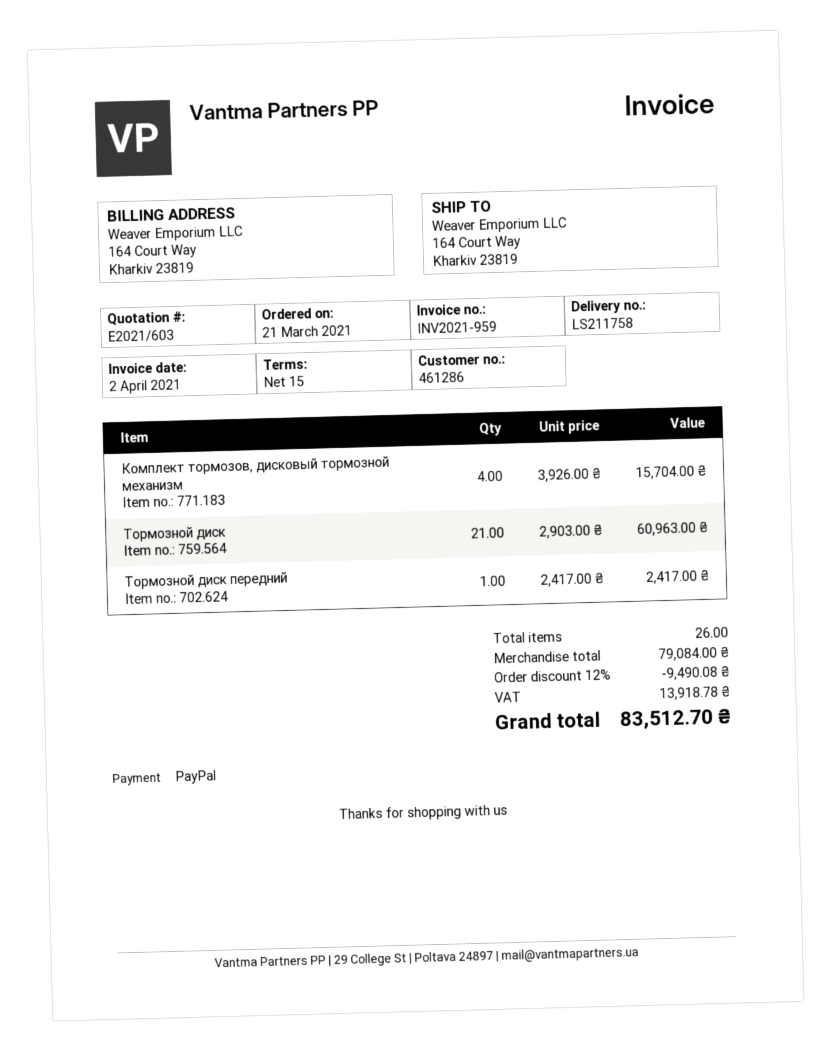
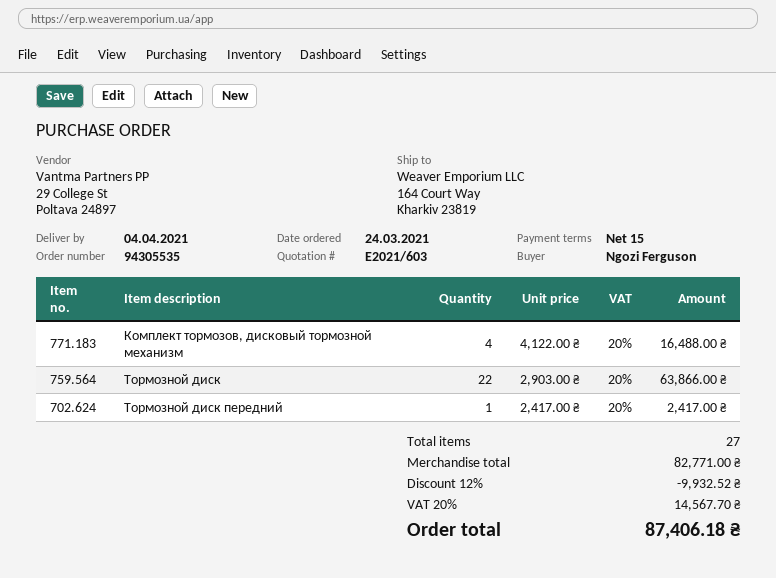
order date: 2021-03-21 -> 2021-03-24
Комплект тормозов, дисковый тормозной механизм: 4 x 3926.00 = 15704.00 -> 4 x 4122.00 = 16488.00
Тормозной диск: 21 x 2903.00 = 60963.00 -> 22 x 2903.00 = 63866.00
total quantity: 26 -> 27
subtotal: 79084.00 -> 82771.00
discount: 12% = 9490.08 -> 12% = 9932.52
tax: 13918.78 -> 14567.70
total: 83512.70 -> 87406.18

